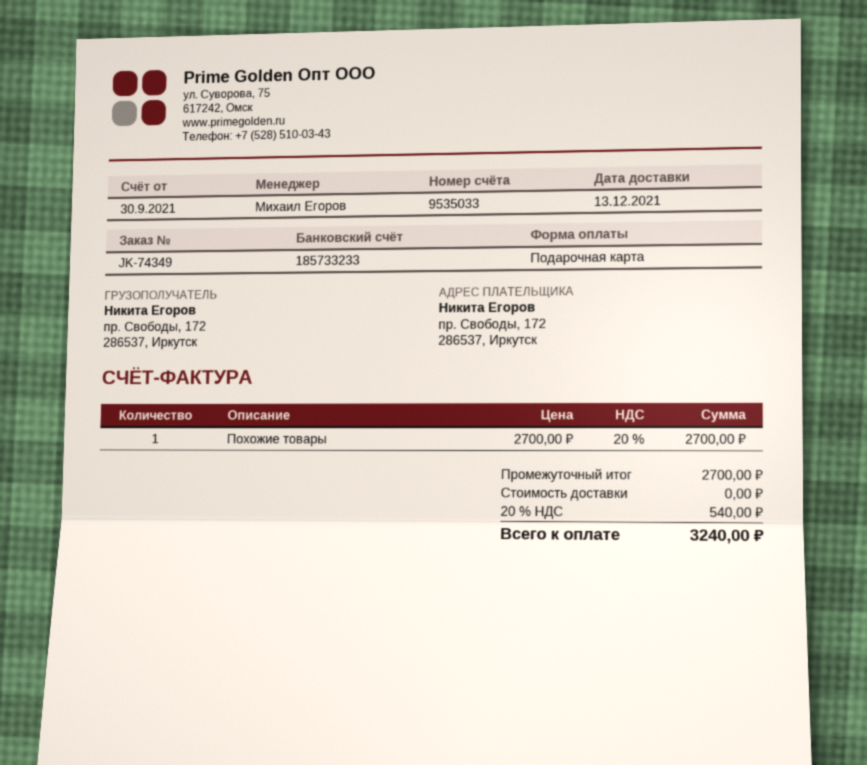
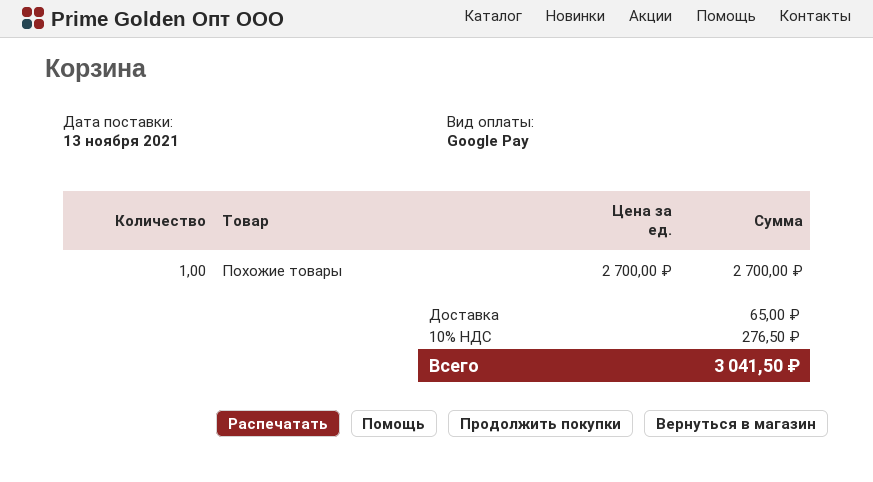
delivery date: 2021-12-13 -> 2021-11-13
payment method: gift card -> Google Pay
shipping: 0.00 -> 65.00
tax: 20% = 540.00 -> 10% = 276.50
total: 3240.00 -> 3041.50

